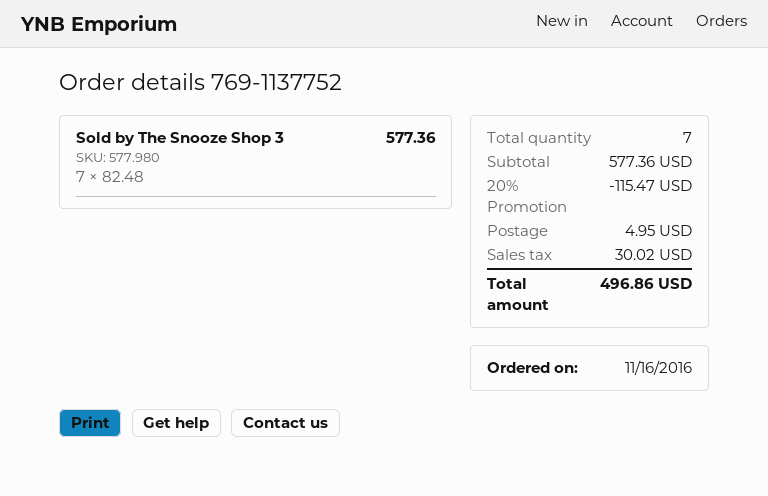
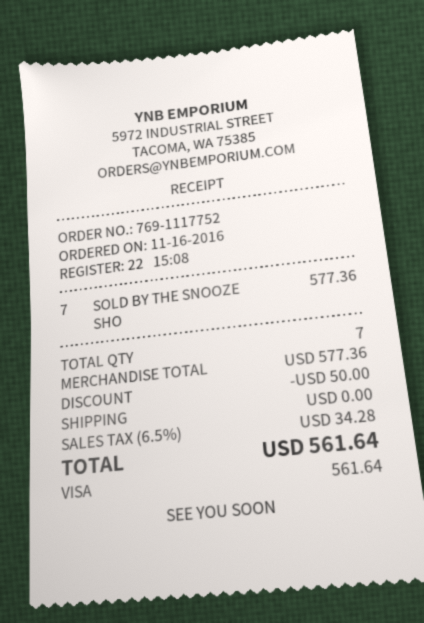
order number: 769-1137752 -> 769-1117752
discount: 115.47 -> 50.00
shipping: 4.95 -> 0.00
tax: 30.02 -> 34.28
total: 496.86 -> 561.64

